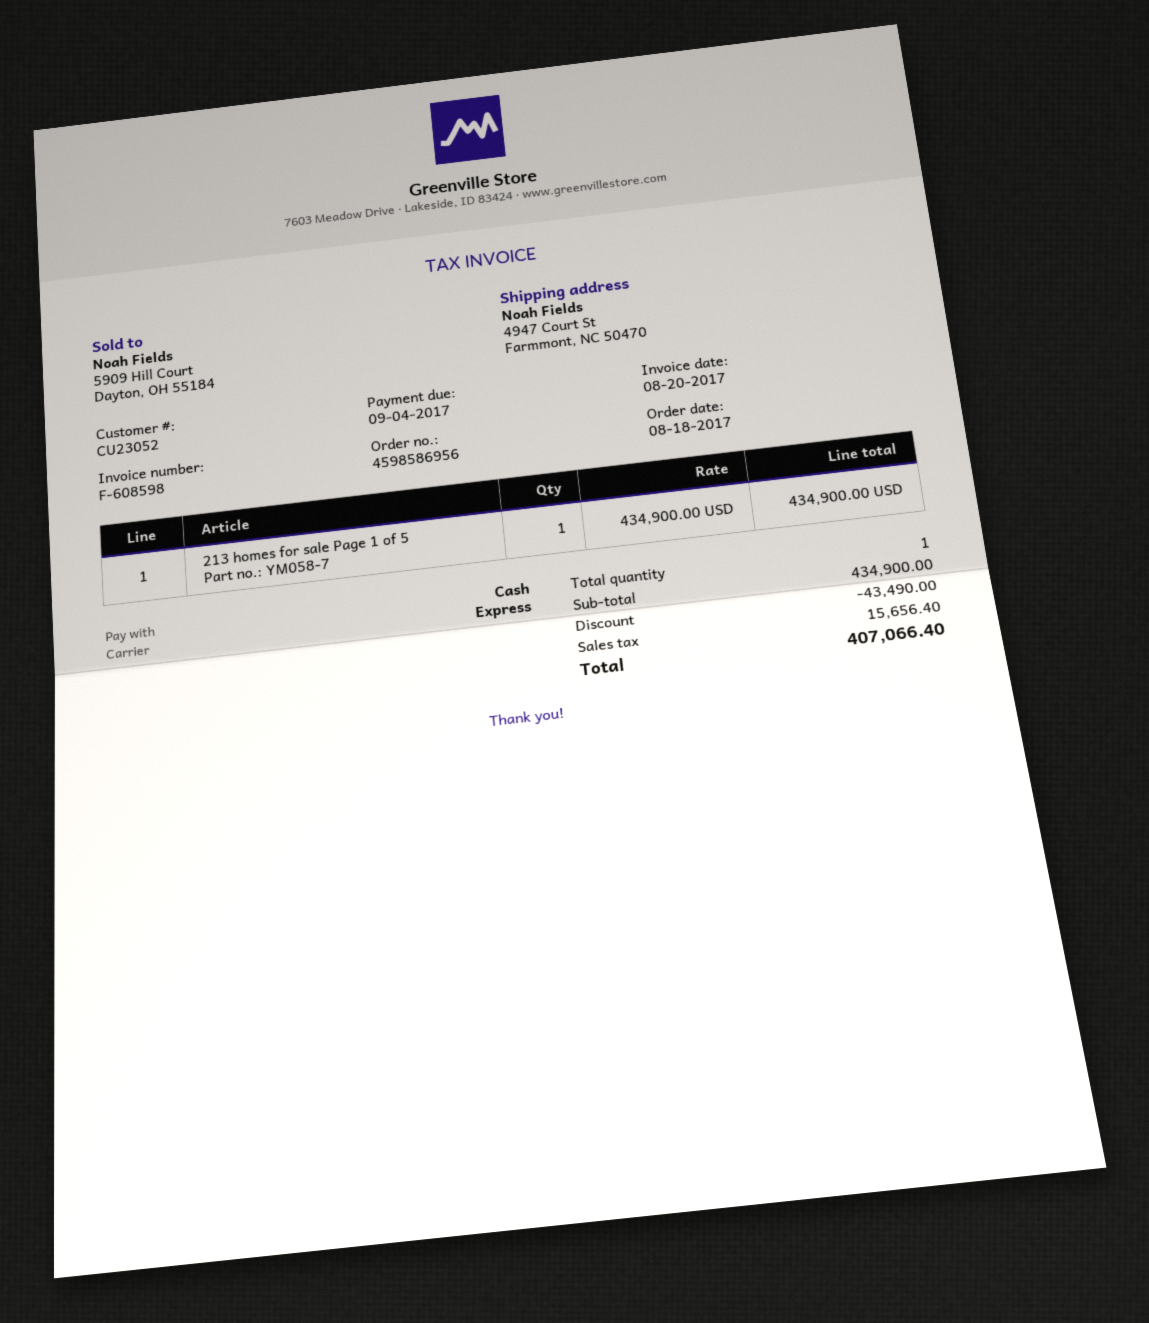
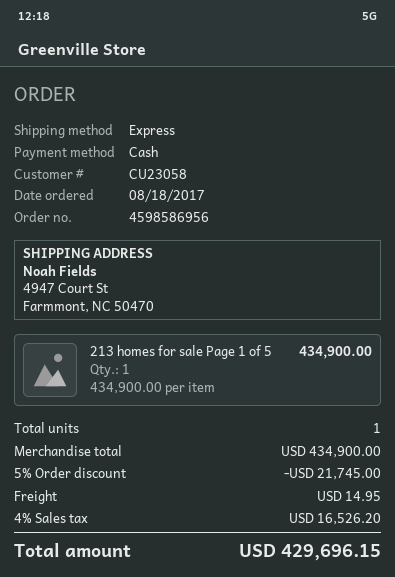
customer number: CU23052 -> CU23058
discount: 43490.00 -> 21745.00
shipping: none -> 14.95
tax: 15656.40 -> 16526.20
total: 407066.40 -> 429696.15

